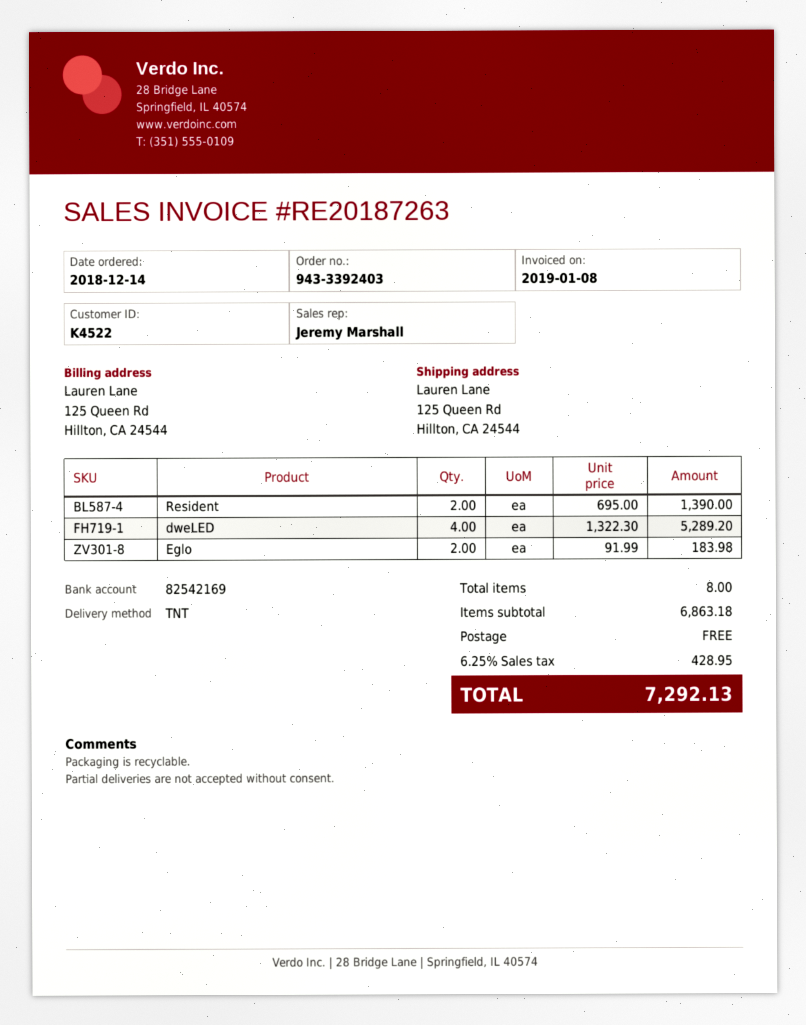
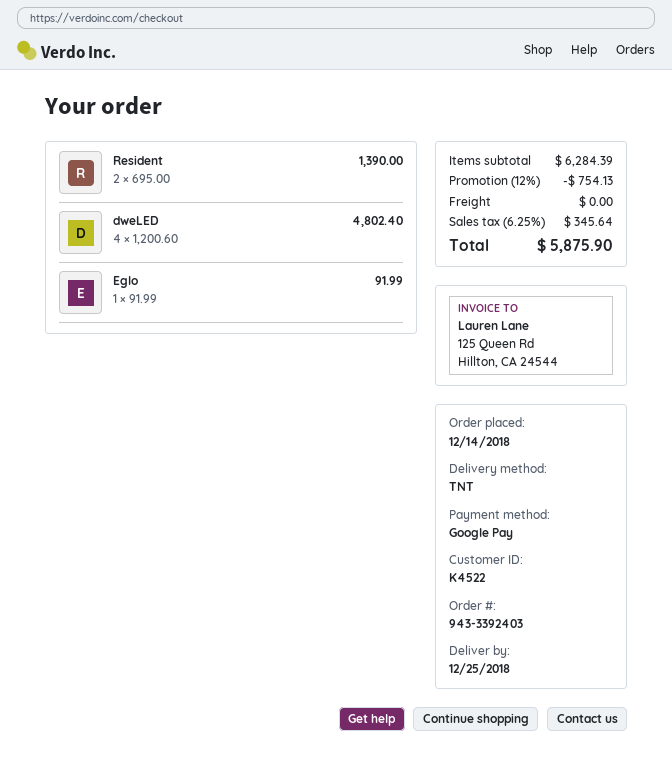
dweLED: 4 x 1322.30 = 5289.20 -> 4 x 1200.60 = 4802.40
Eglo: 2 x 91.99 = 183.98 -> 1 x 91.99 = 91.99
subtotal: 6863.18 -> 6284.39
discount: none -> 12% = 754.13
tax: 6.25% = 428.95 -> 6.25% = 345.64
total: 7292.13 -> 5875.90

